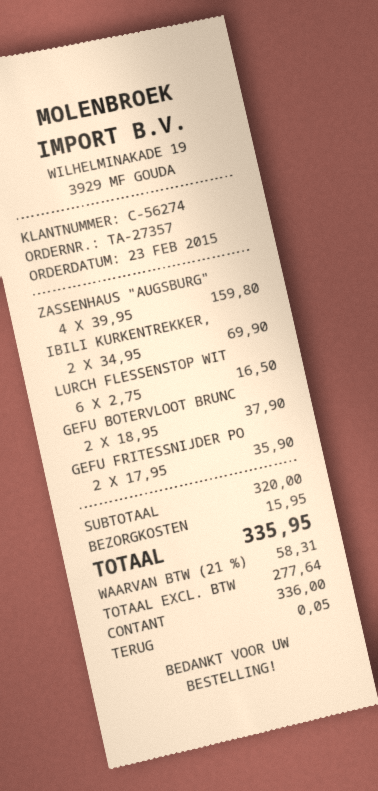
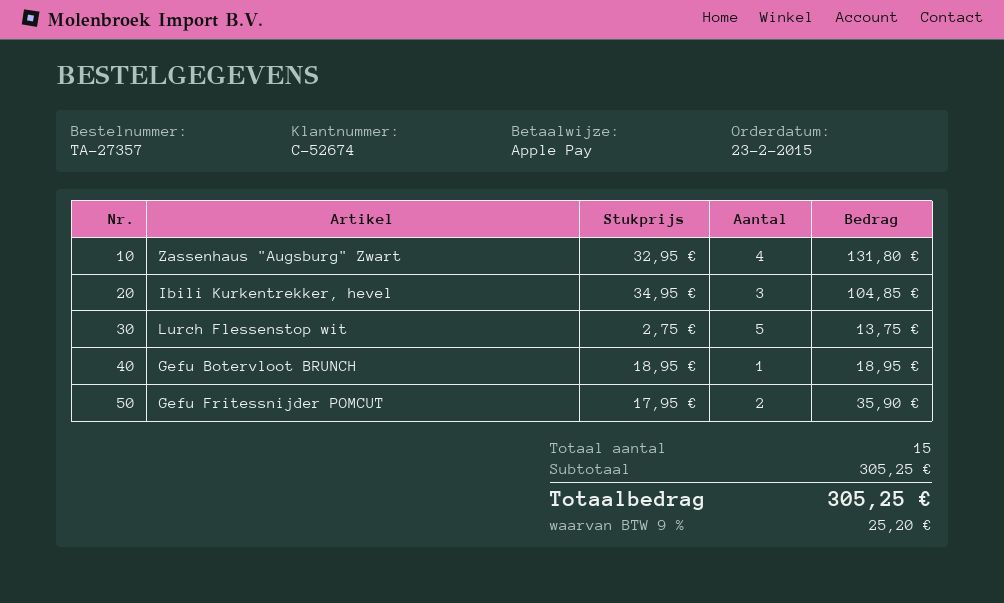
customer number: C-56274 -> C-52674
payment method: cash -> Apple Pay
ZASSENHAUS "AUGSBURG": 4 x 39.95 = 159.80 -> 4 x 32.95 = 131.80
IBILI KURKENTREKKER,: 2 x 34.95 = 69.90 -> 3 x 34.95 = 104.85
LURCH FLESSENSTOP WIT: 6 x 2.75 = 16.50 -> 5 x 2.75 = 13.75
GEFU BOTERVLOOT BRUNC: 2 x 18.95 = 37.90 -> 1 x 18.95 = 18.95
subtotal: 320.00 -> 305.25
shipping: 15.95 -> none
tax: 21% = 58.31 -> 9% = 25.20
total: 335.95 -> 305.25

